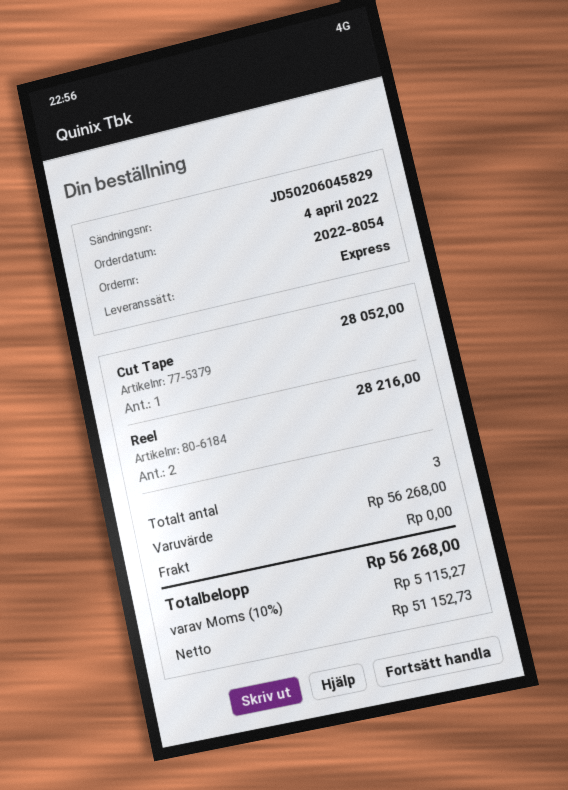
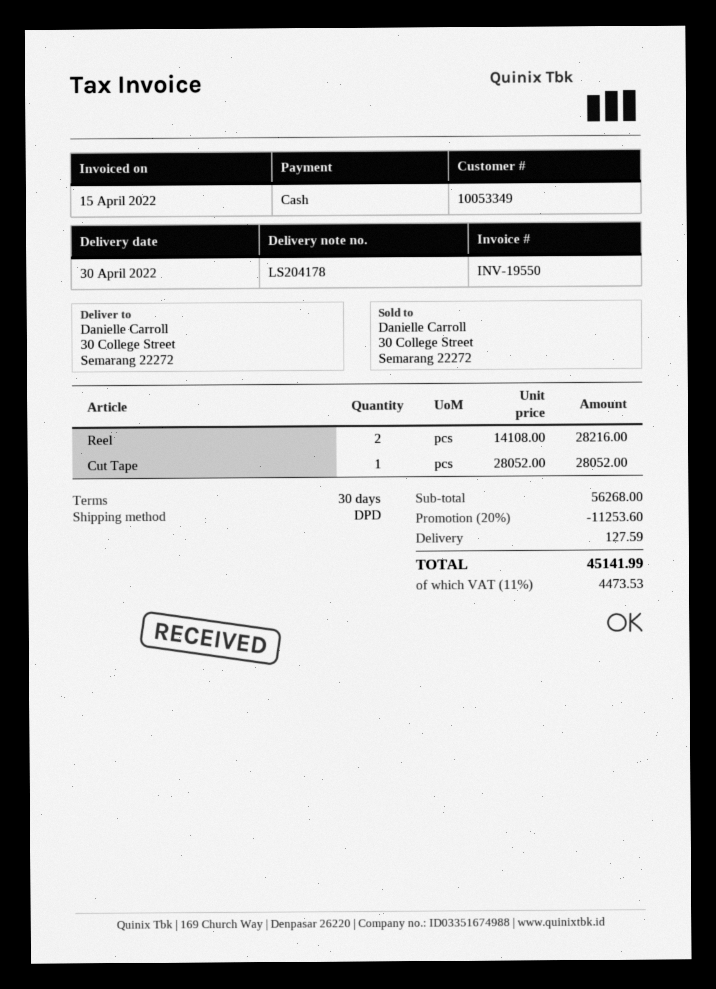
shipping method: express -> DPD
discount: none -> 20% = 11253.60
shipping: 0.00 -> 127.59
tax: 10% = 5115.27 -> 11% = 4473.53
total: 56268.00 -> 45141.99

